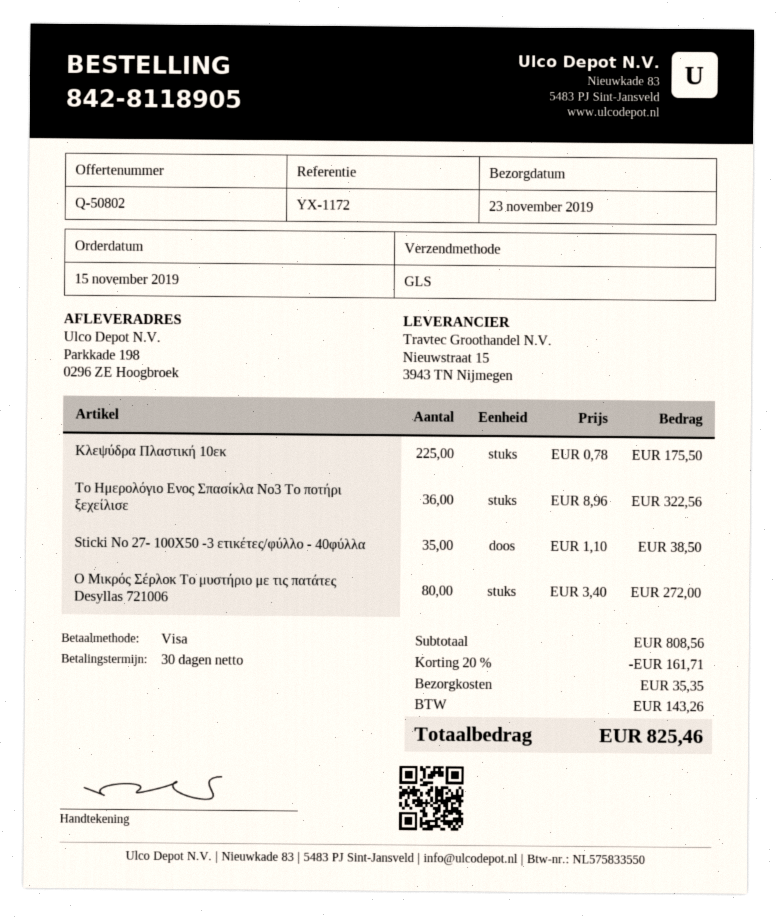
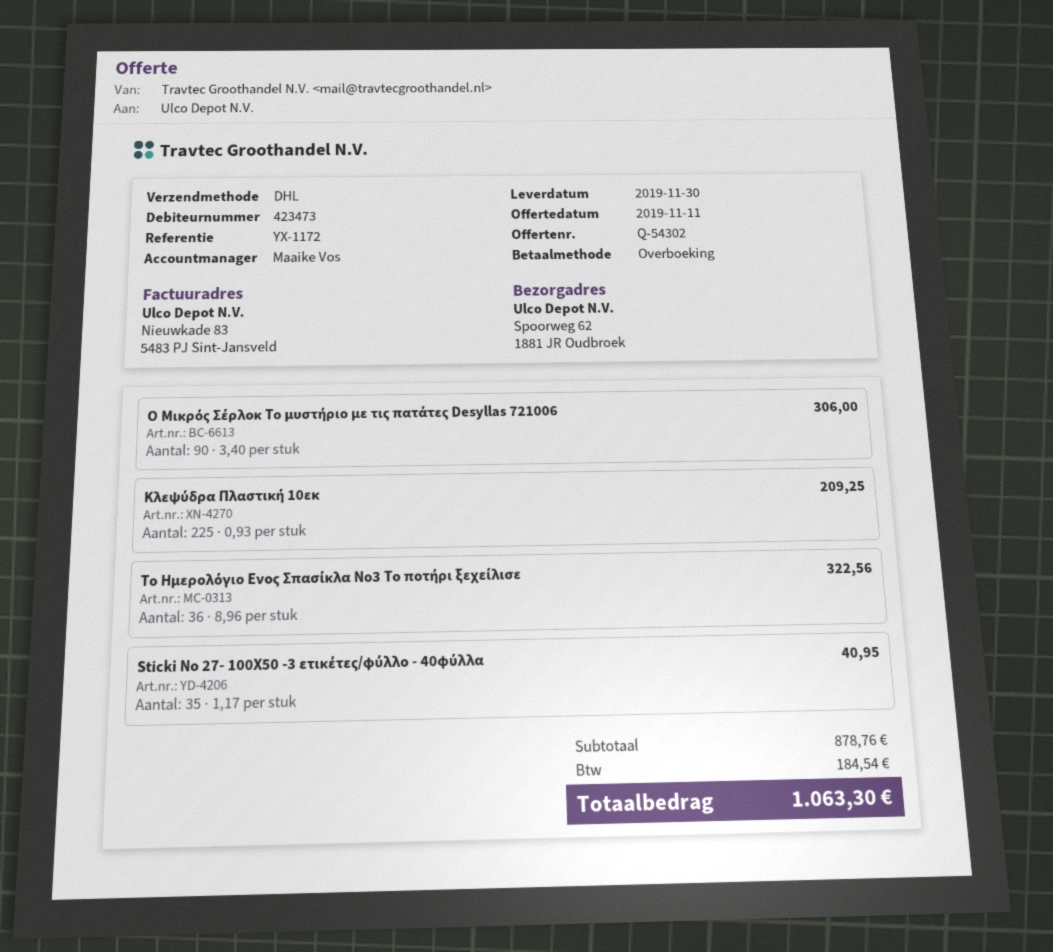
quote number: Q-50802 -> Q-54302
delivery date: 2019-11-23 -> 2019-11-30
payment method: Visa -> bank transfer
shipping method: GLS -> DHL
ship to: Parkkade 198, 0296 ZE Hoogbroek -> Spoorweg 62, 1881 JR Oudbroek
Κλεψύδρα Πλαστική 10εκ: 225 x 0.78 = 175.50 -> 225 x 0.93 = 209.25
Sticki Νο 27- 100Χ50 -3 ετικέτες/φύλλο - 40φύλλα: 35 x 1.10 = 38.50 -> 35 x 1.17 = 40.95
Ο Μικρός Σέρλοκ Το μυστήριο με τις πατάτες Desyllas 721006: 80 x 3.40 = 272.00 -> 90 x 3.40 = 306.00
subtotal: 808.56 -> 878.76
discount: 20% = 161.71 -> none
shipping: 35.35 -> none
tax: 143.26 -> 184.54
total: 825.46 -> 1063.30

